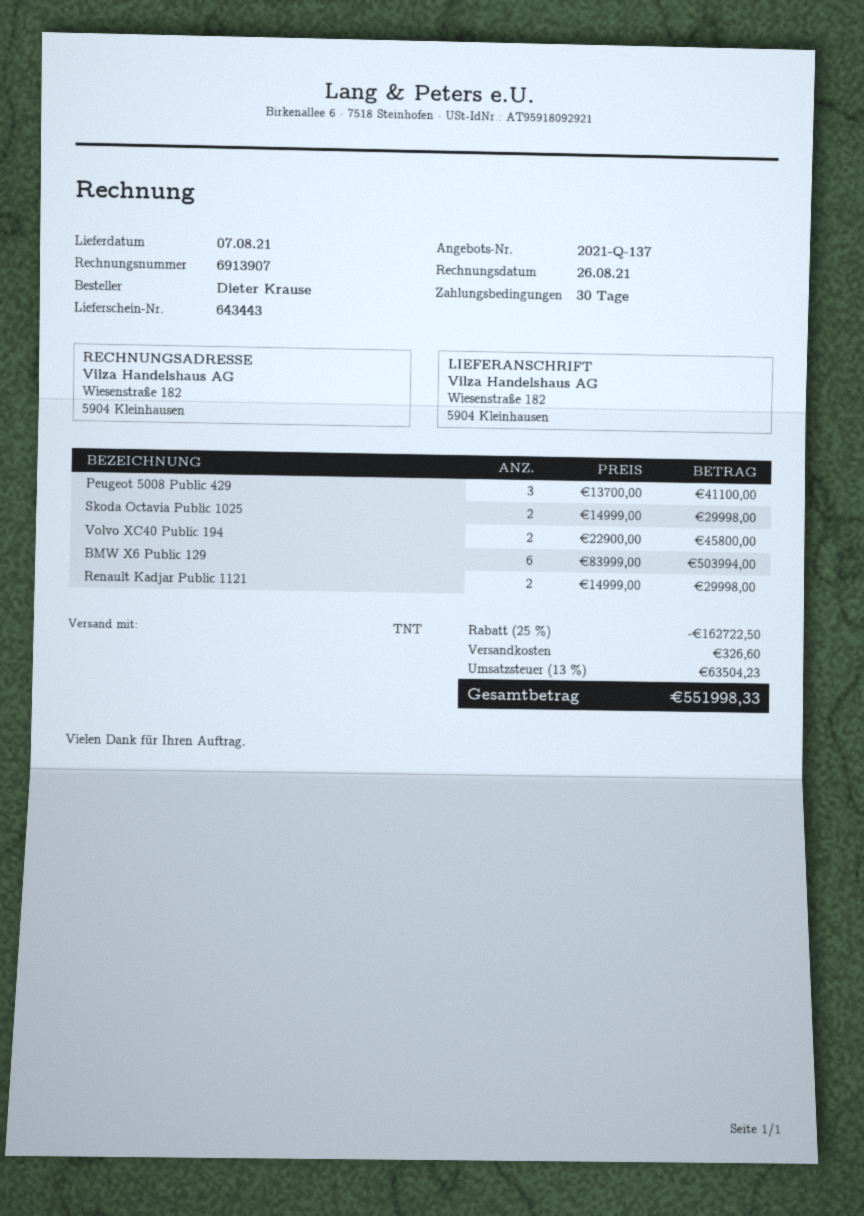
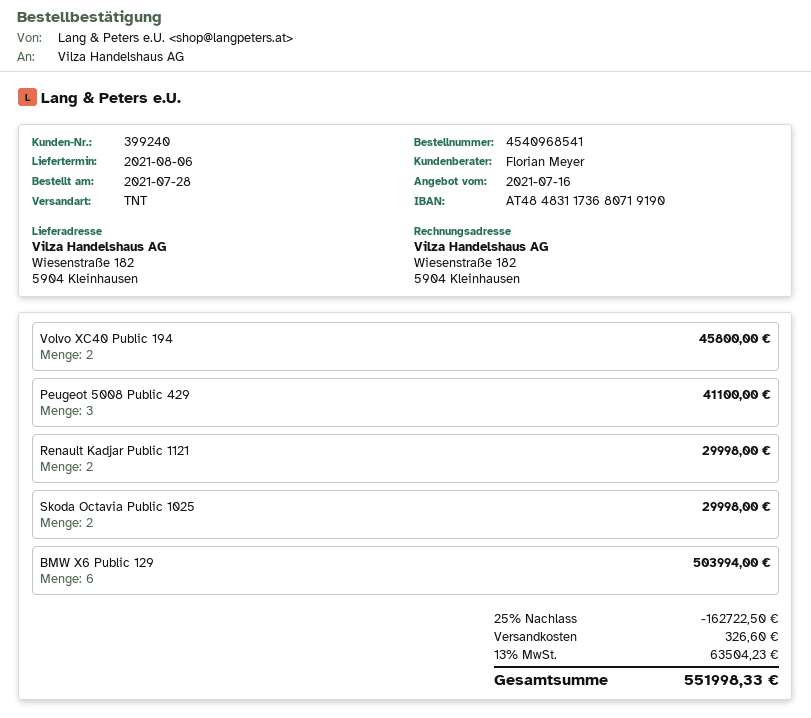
delivery date: 2021-08-07 -> 2021-08-06

